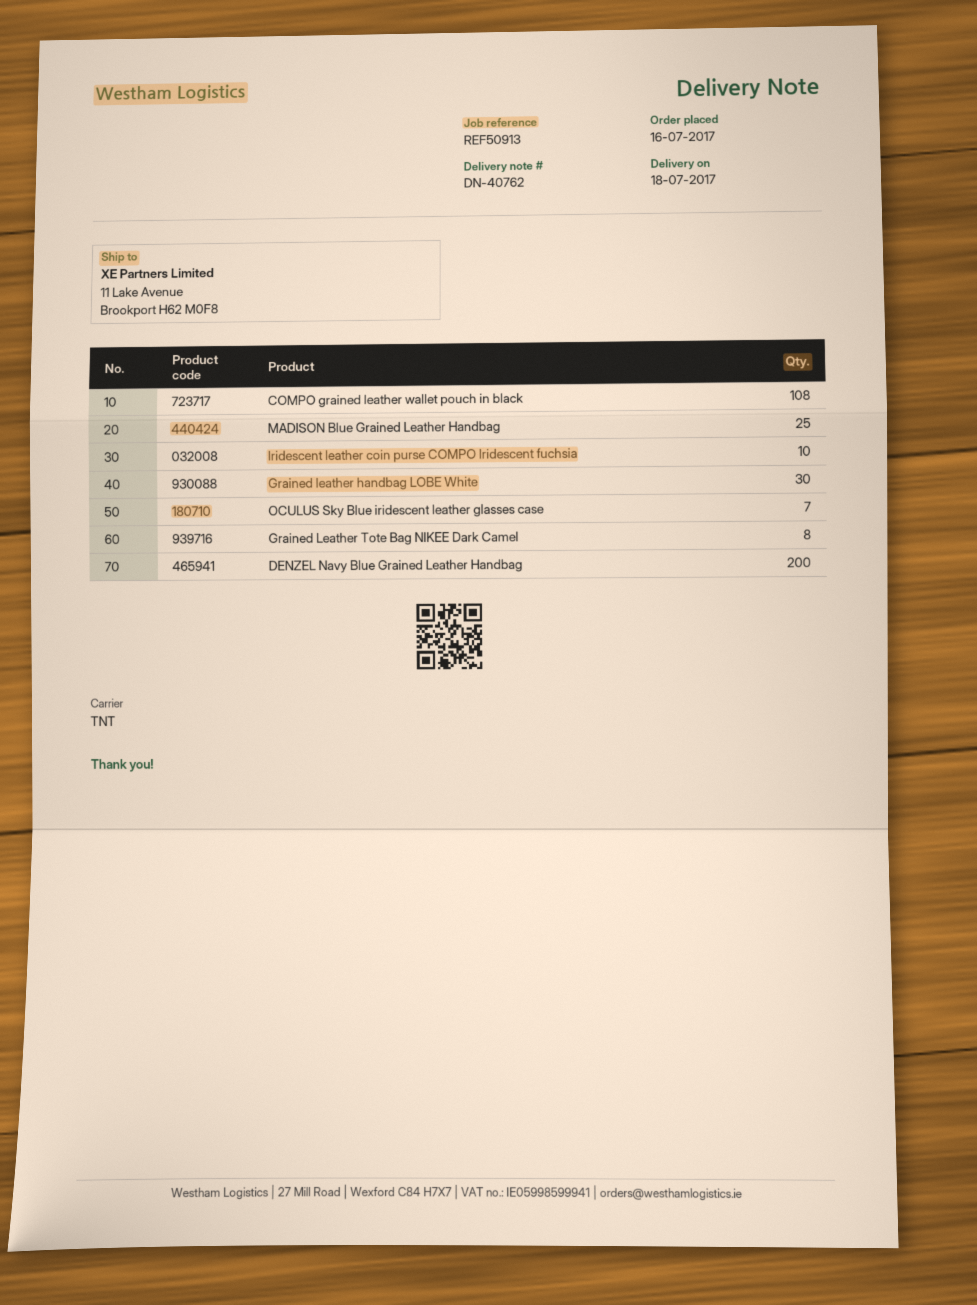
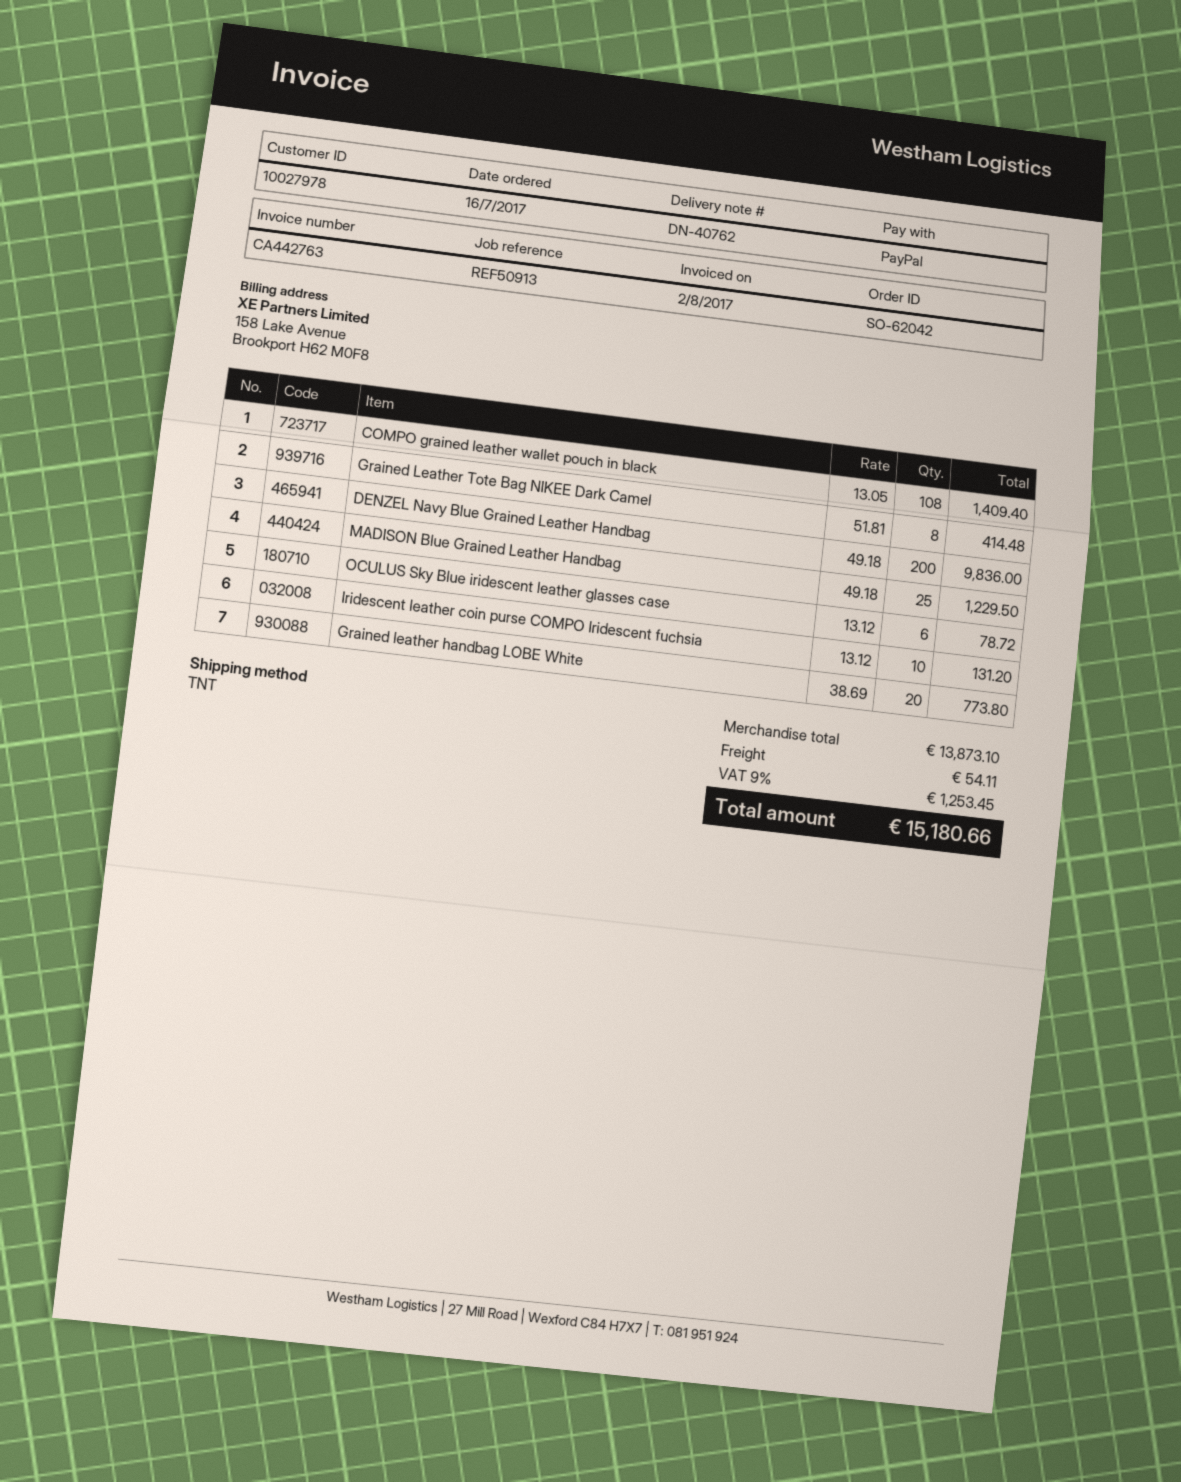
Grained leather handbag LOBE White: 30 -> 20
OCULUS Sky Blue iridescent leather glasses case: 7 -> 6

